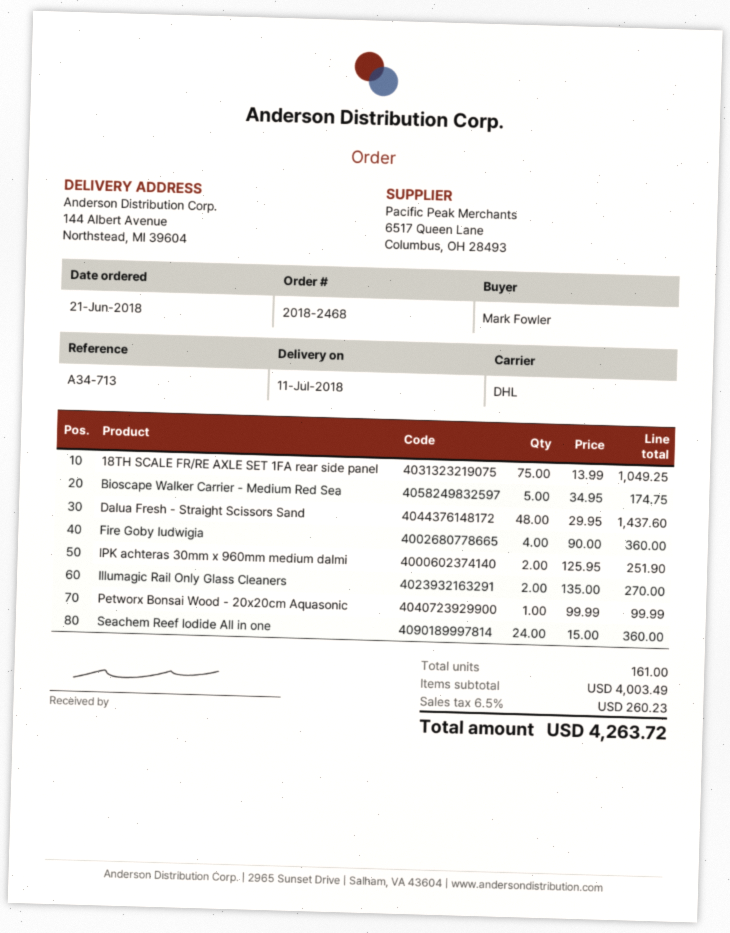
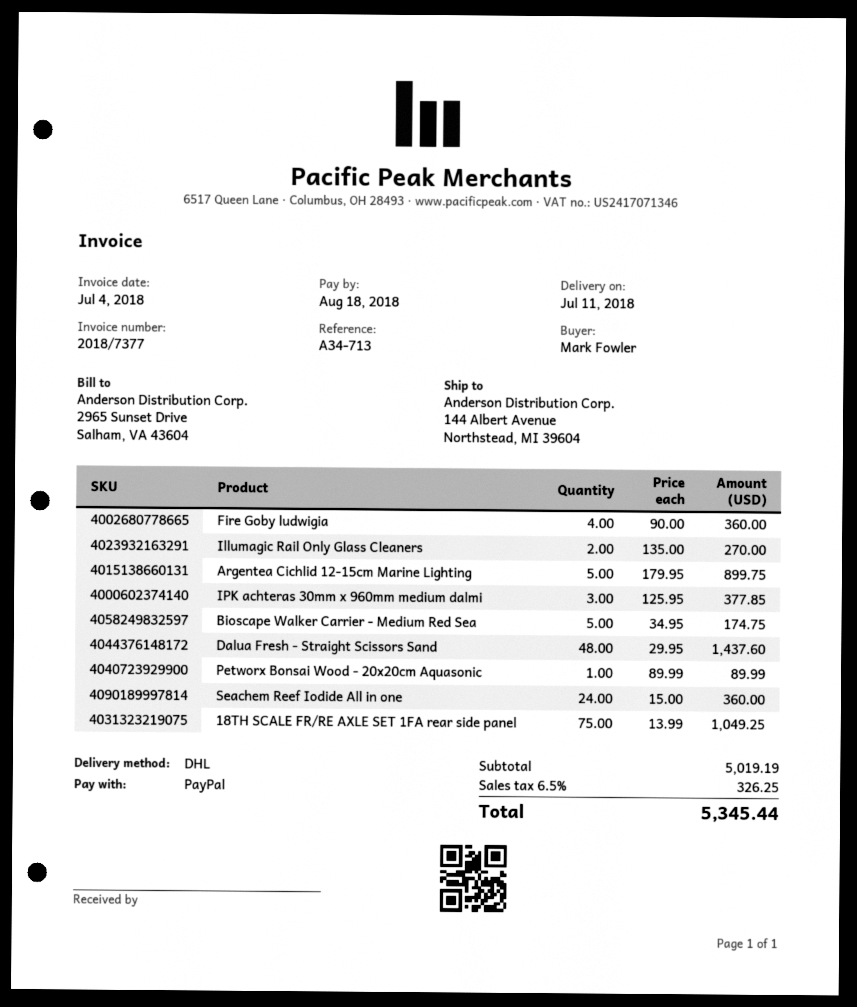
IPK achteras 30mm x 960mm medium dalmi: 2 x 125.95 = 251.90 -> 3 x 125.95 = 377.85
Petworx Bonsai Wood - 20x20cm Aquasonic: 1 x 99.99 = 99.99 -> 1 x 89.99 = 89.99
Argentea Cichlid 12-15cm Marine Lighting: none -> 5 x 179.95 = 899.75
subtotal: 4003.49 -> 5019.19
tax: 6.5% = 260.23 -> 6.5% = 326.25
total: 4263.72 -> 5345.44

